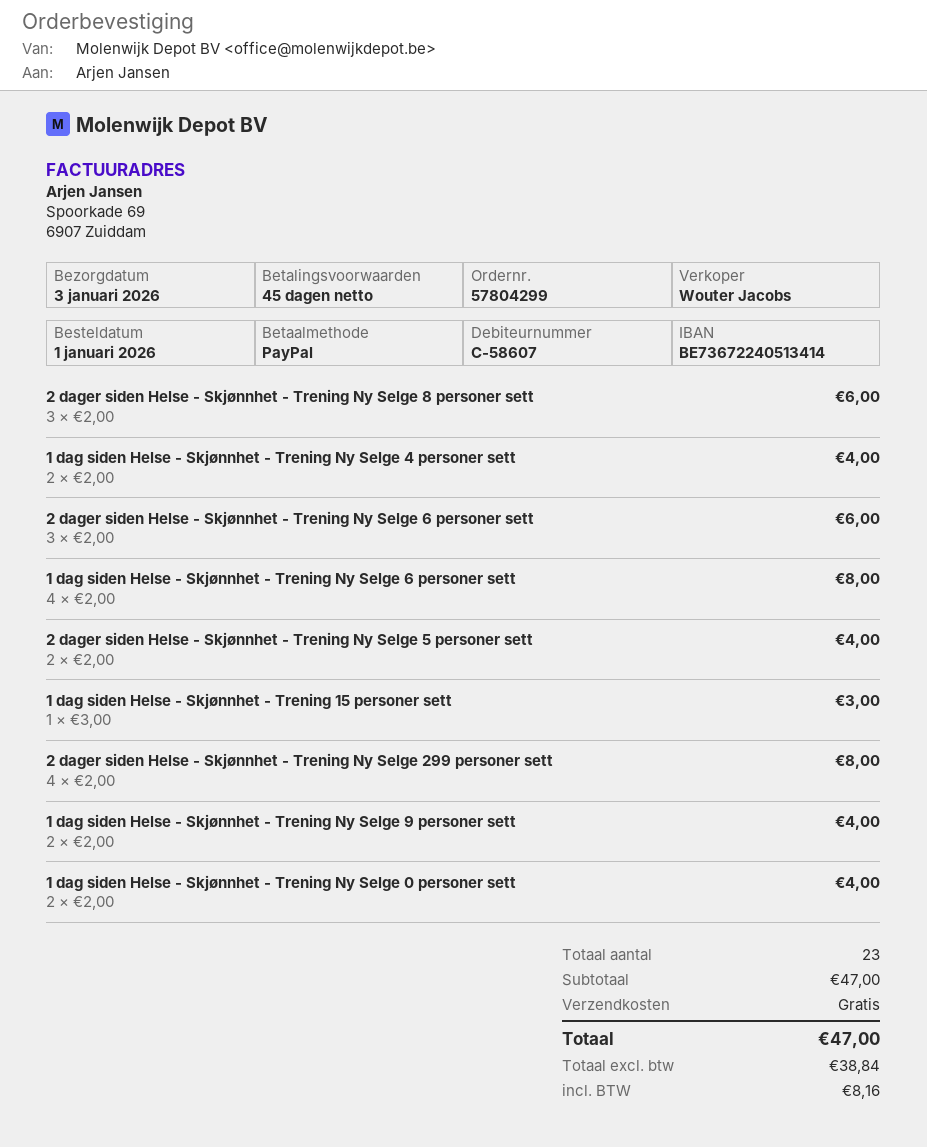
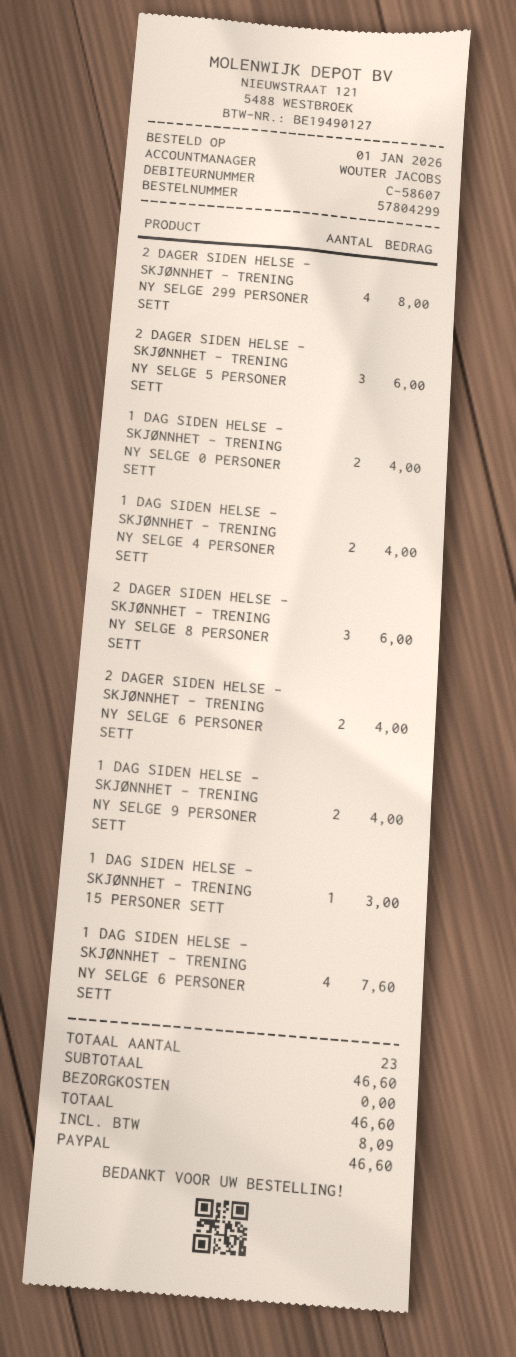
2 dager siden Helse - Skjønnhet - Trening Ny Selge 6 personer sett: 3 for 6.00 -> 2 for 4.00
1 dag siden Helse - Skjønnhet - Trening Ny Selge 6 personer sett: 4 for 8.00 -> 4 for 7.60
2 dager siden Helse - Skjønnhet - Trening Ny Selge 5 personer sett: 2 for 4.00 -> 3 for 6.00
subtotal: 47.00 -> 46.60
tax: 8.16 -> 8.09
total: 47.00 -> 46.60

